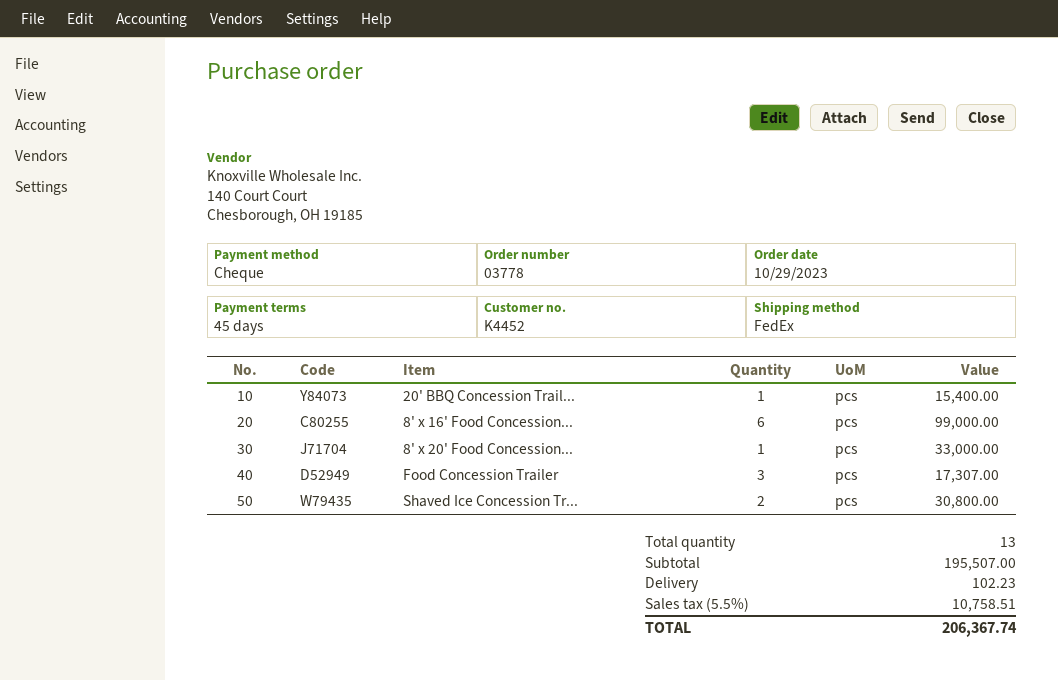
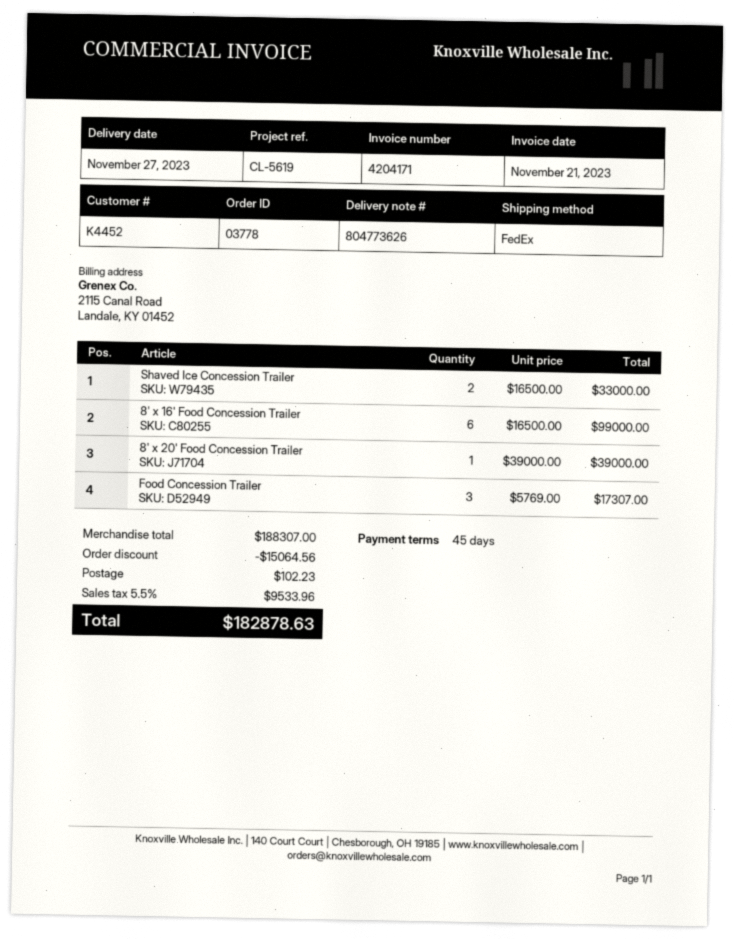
20' BBQ Concession Trail...: 1 for 15400.00 -> none
8' x 20' Food Concession...: 1 for 33000.00 -> 1 for 39000.00
Shaved Ice Concession Tr...: 2 for 30800.00 -> 2 for 33000.00
subtotal: 195507.00 -> 188307.00
discount: none -> 15064.56
tax: 5.5% = 10758.51 -> 5.5% = 9533.96
total: 206367.74 -> 182878.63

